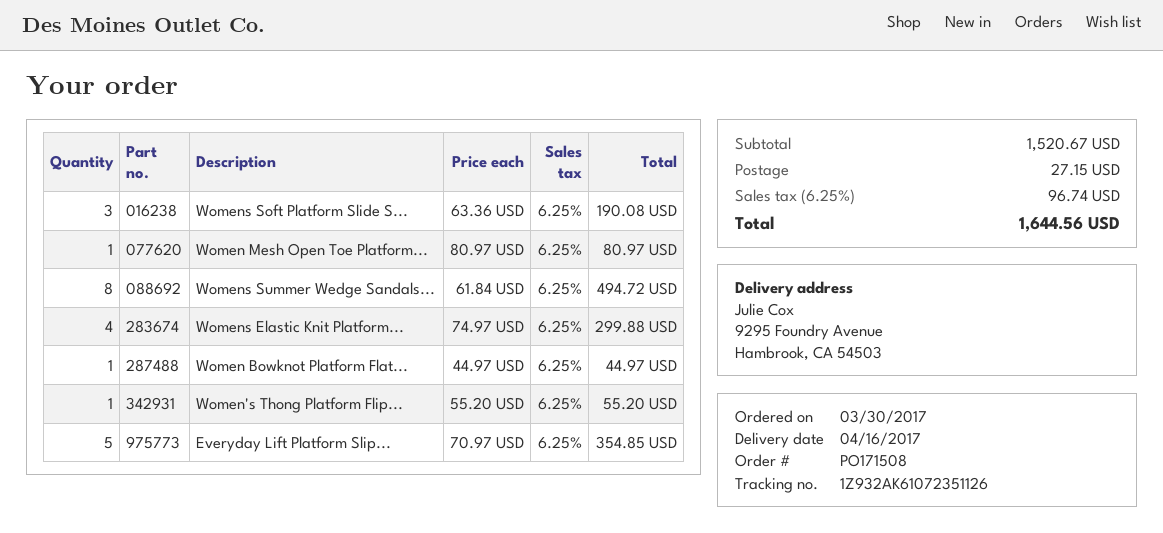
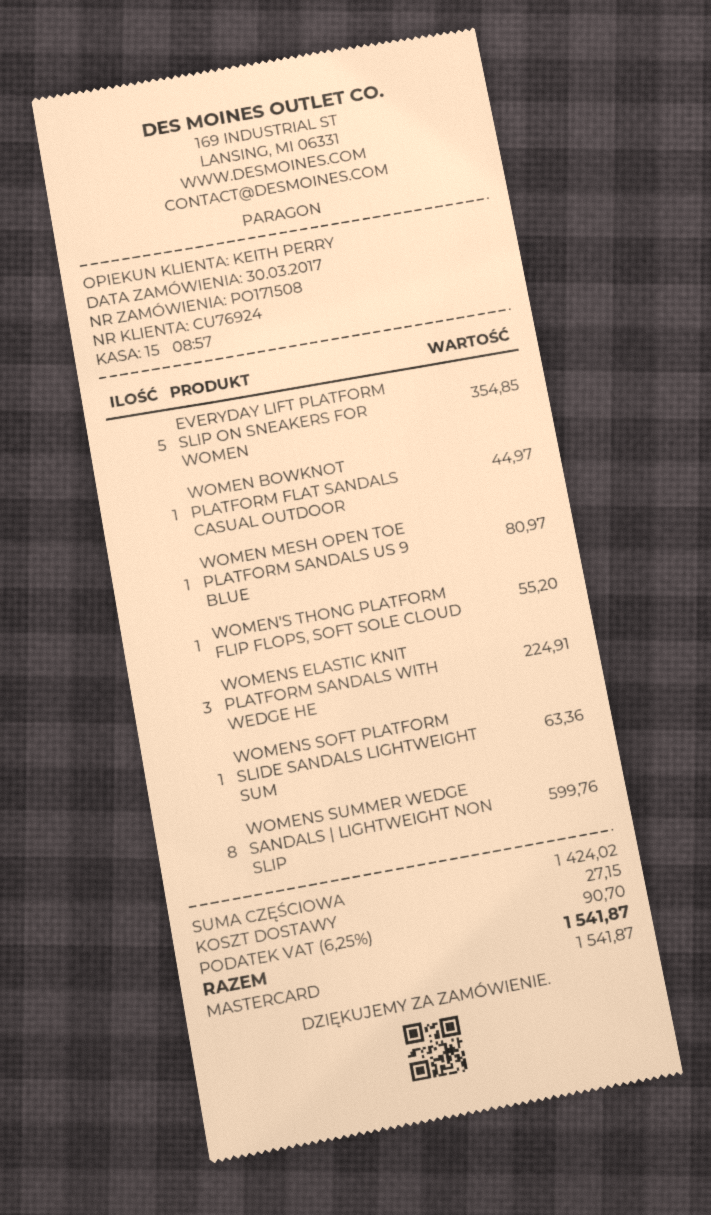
Womens Soft Platform Slide S...: 3 for 190.08 -> 1 for 63.36
Womens Summer Wedge Sandals...: 8 for 494.72 -> 8 for 599.76
Womens Elastic Knit Platform...: 4 for 299.88 -> 3 for 224.91
subtotal: 1520.67 -> 1424.02
tax: 6.25% = 96.74 -> 6.25% = 90.70
total: 1644.56 -> 1541.87

